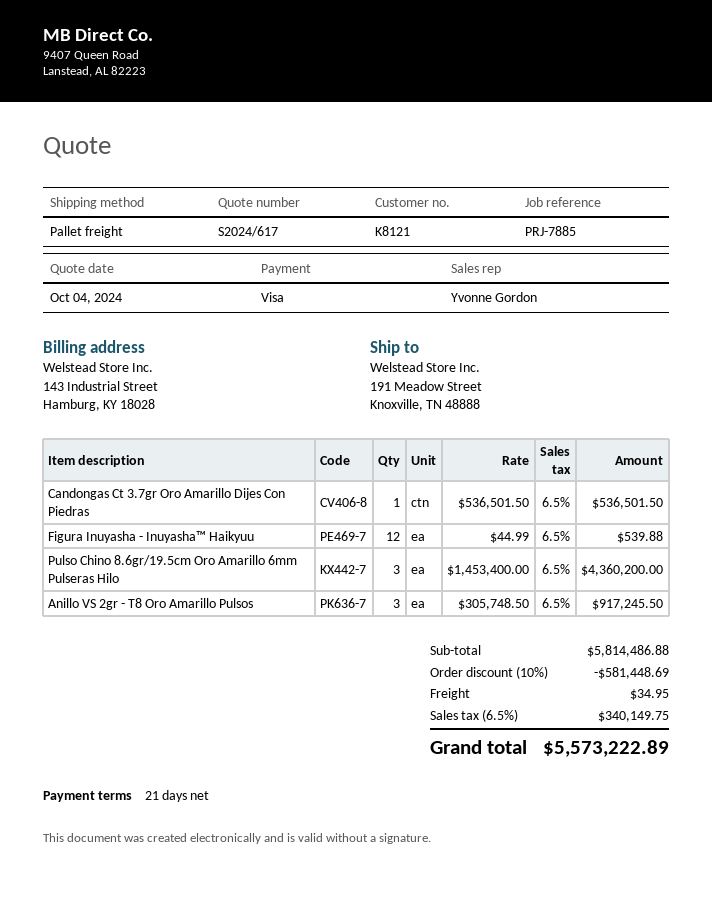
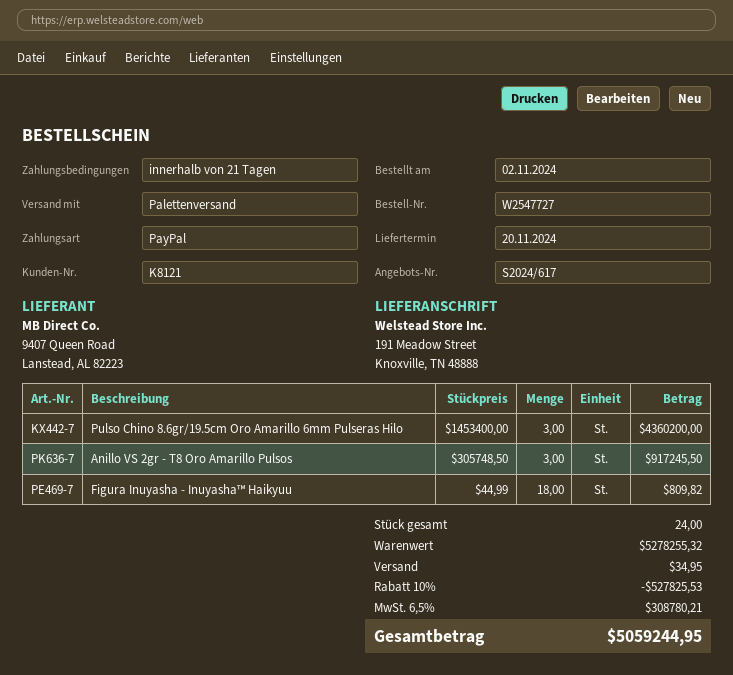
payment method: Visa -> PayPal
Candongas Ct 3.7gr Oro Amarillo Dijes Con Piedras: 1 x 536501.50 = 536501.50 -> none
Figura Inuyasha - Inuyasha™ Haikyuu: 12 x 44.99 = 539.88 -> 18 x 44.99 = 809.82
subtotal: 5814486.88 -> 5278255.32
discount: 10% = 581448.69 -> 10% = 527825.53
tax: 6.5% = 340149.75 -> 6.5% = 308780.21
total: 5573222.89 -> 5059244.95

